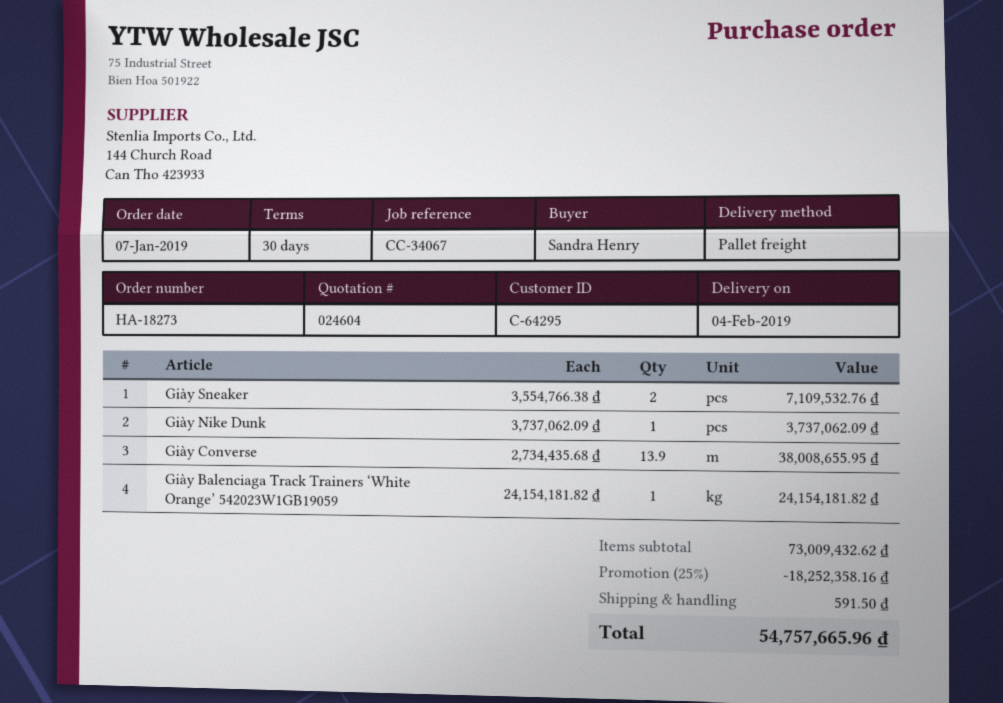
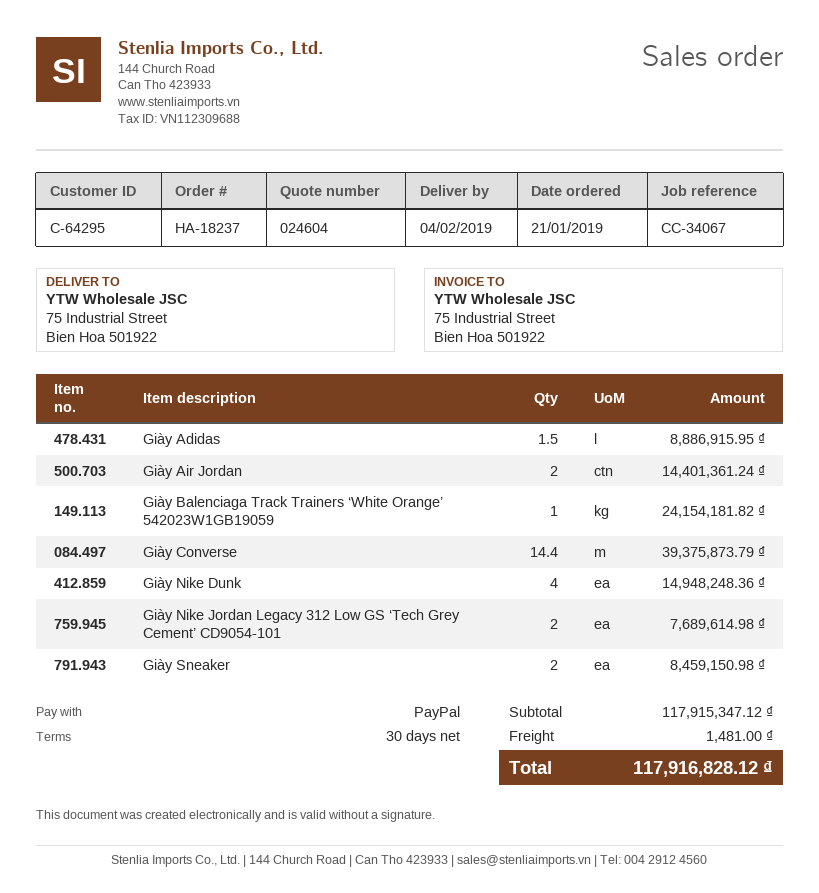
order number: HA-18273 -> HA-18237
order date: 2019-01-07 -> 2019-01-21
Giày Sneaker: 2 for 7109532.76 -> 2 for 8459150.98
Giày Nike Dunk: 1 for 3737062.09 -> 4 for 14948248.36
Giày Converse: 13.9 for 38008655.95 -> 14.4 for 39375873.79
Giày Adidas: none -> 1.5 for 8886915.95
Giày Air Jordan: none -> 2 for 14401361.24
Giày Nike Jordan Legacy 312 Low GS ‘Tech Grey Cement’ CD9054-101: none -> 2 for 7689614.98
subtotal: 73009432.62 -> 117915347.12
discount: 25% = 18252358.16 -> none
shipping: 591.50 -> 1481.00
total: 54757665.96 -> 117916828.12

